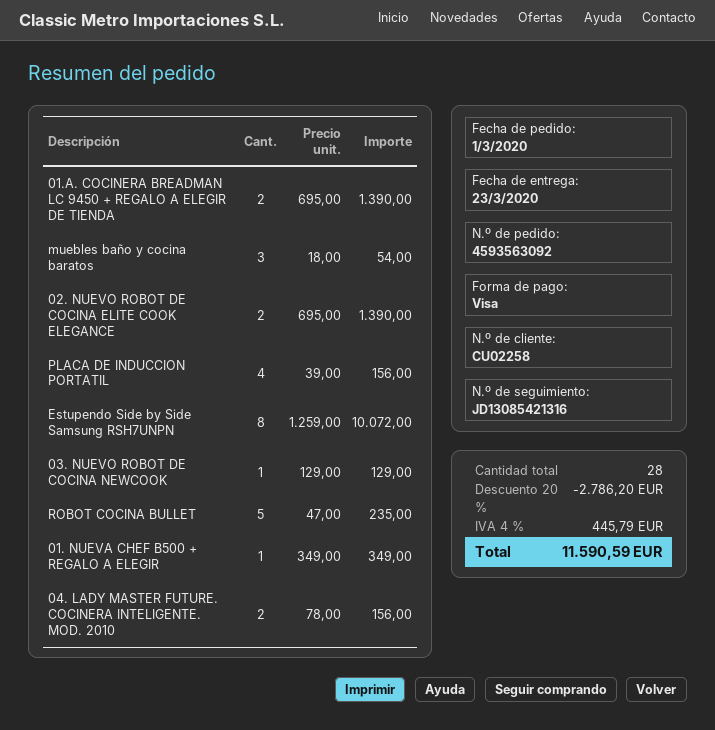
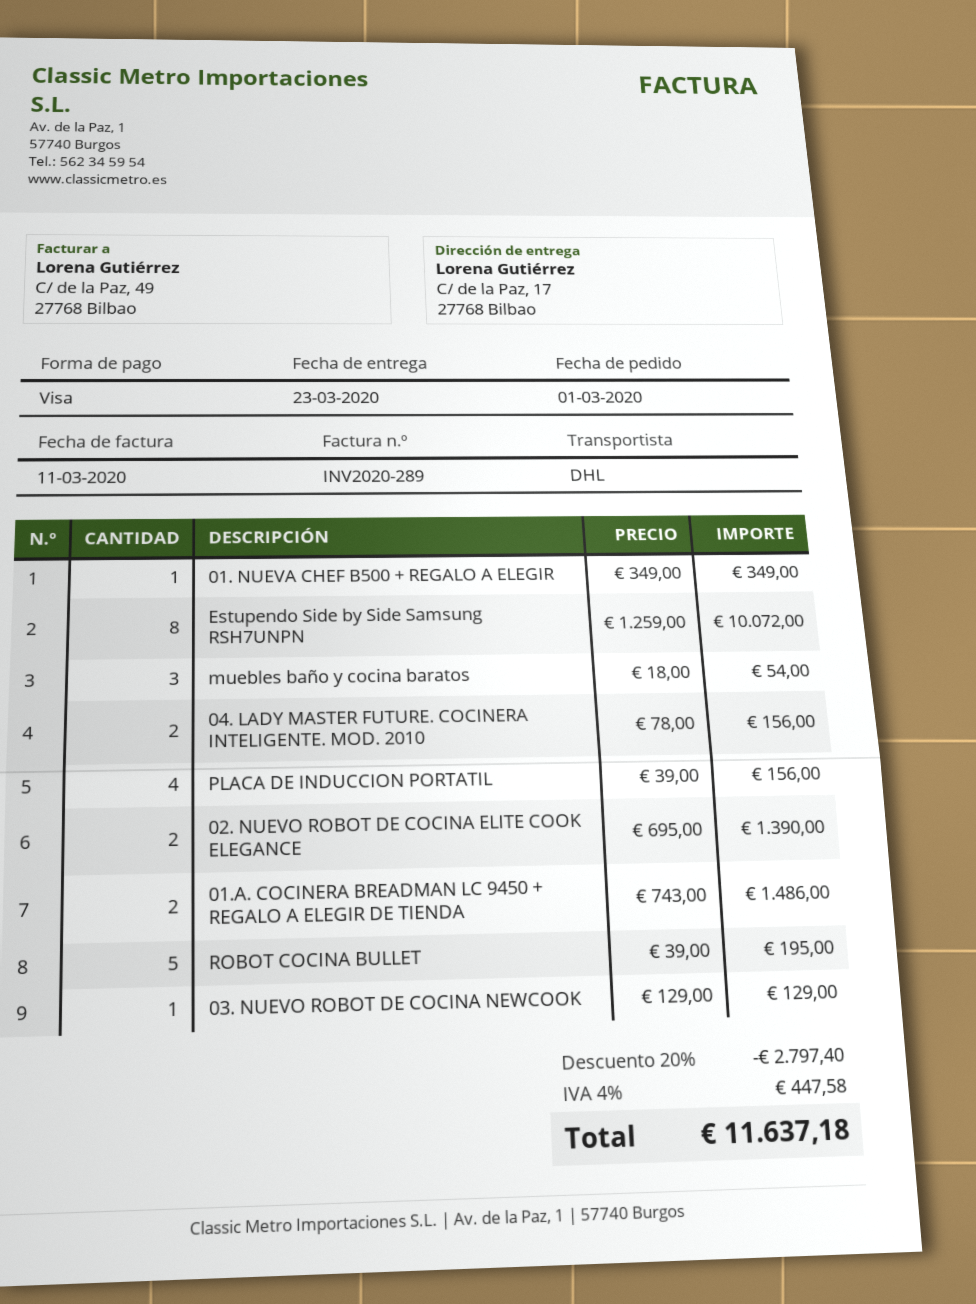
01.A. COCINERA BREADMAN LC 9450 + REGALO A ELEGIR DE TIENDA: 2 x 695.00 = 1390.00 -> 2 x 743.00 = 1486.00
ROBOT COCINA BULLET: 5 x 47.00 = 235.00 -> 5 x 39.00 = 195.00
discount: 20% = 2786.20 -> 20% = 2797.40
tax: 4% = 445.79 -> 4% = 447.58
total: 11590.59 -> 11637.18

